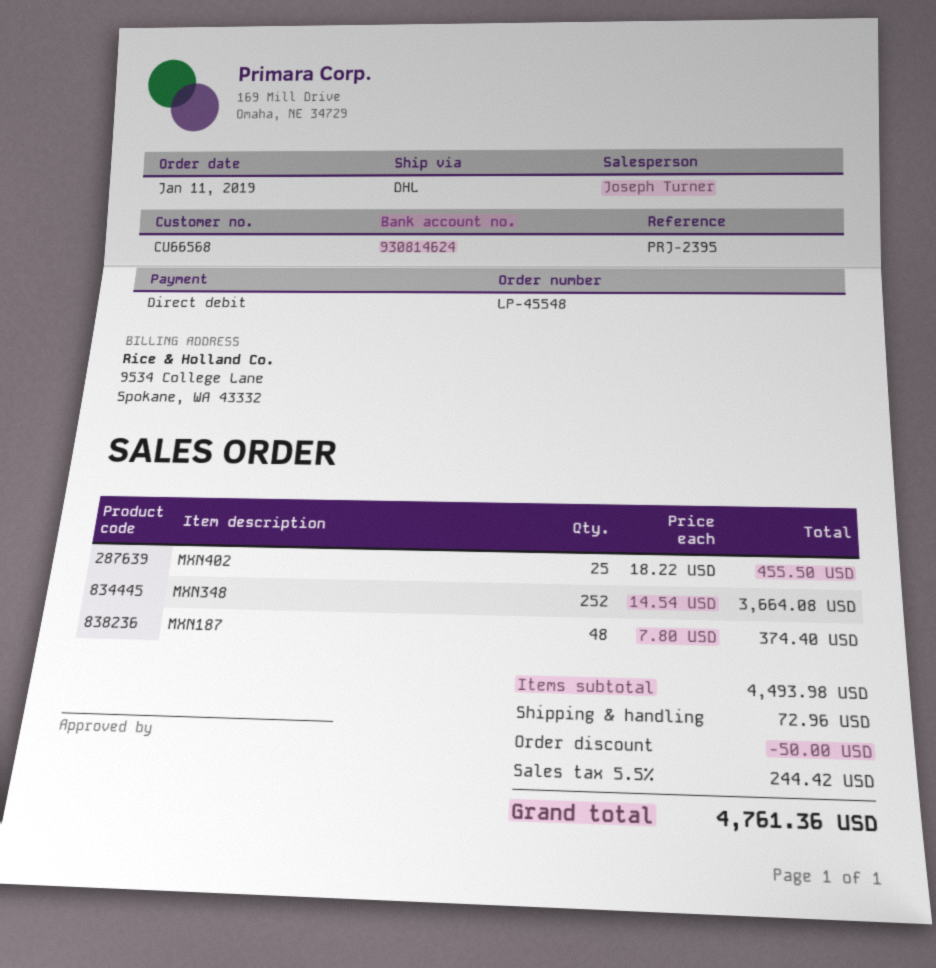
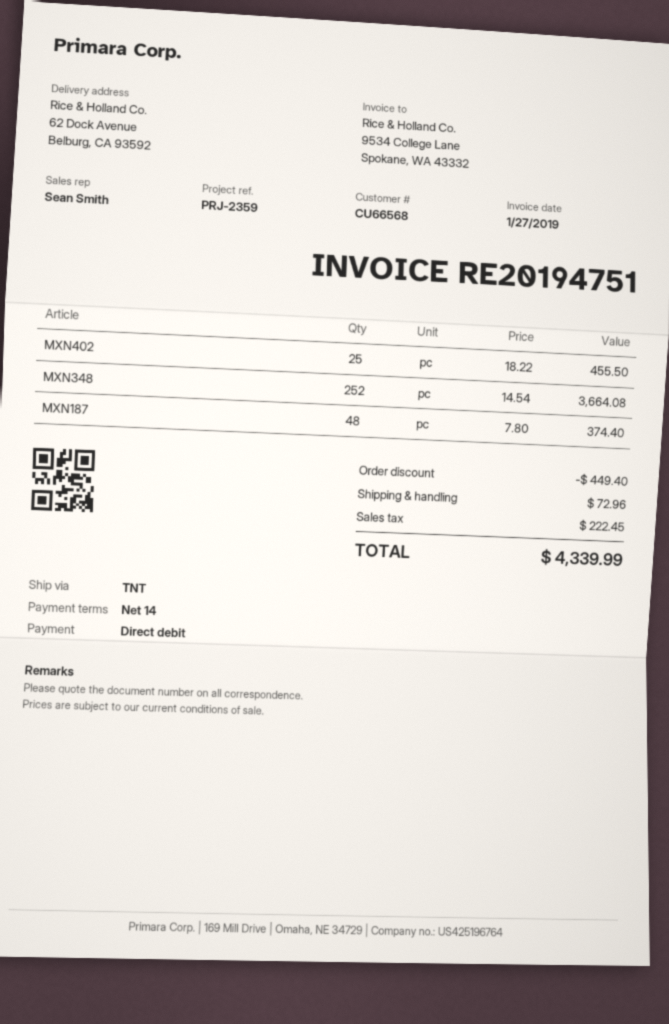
reference: PRJ-2395 -> PRJ-2359
sales rep: Joseph Turner -> Sean Smith
shipping method: DHL -> TNT
discount: 50.00 -> 449.40
tax: 244.42 -> 222.45
total: 4761.36 -> 4339.99

